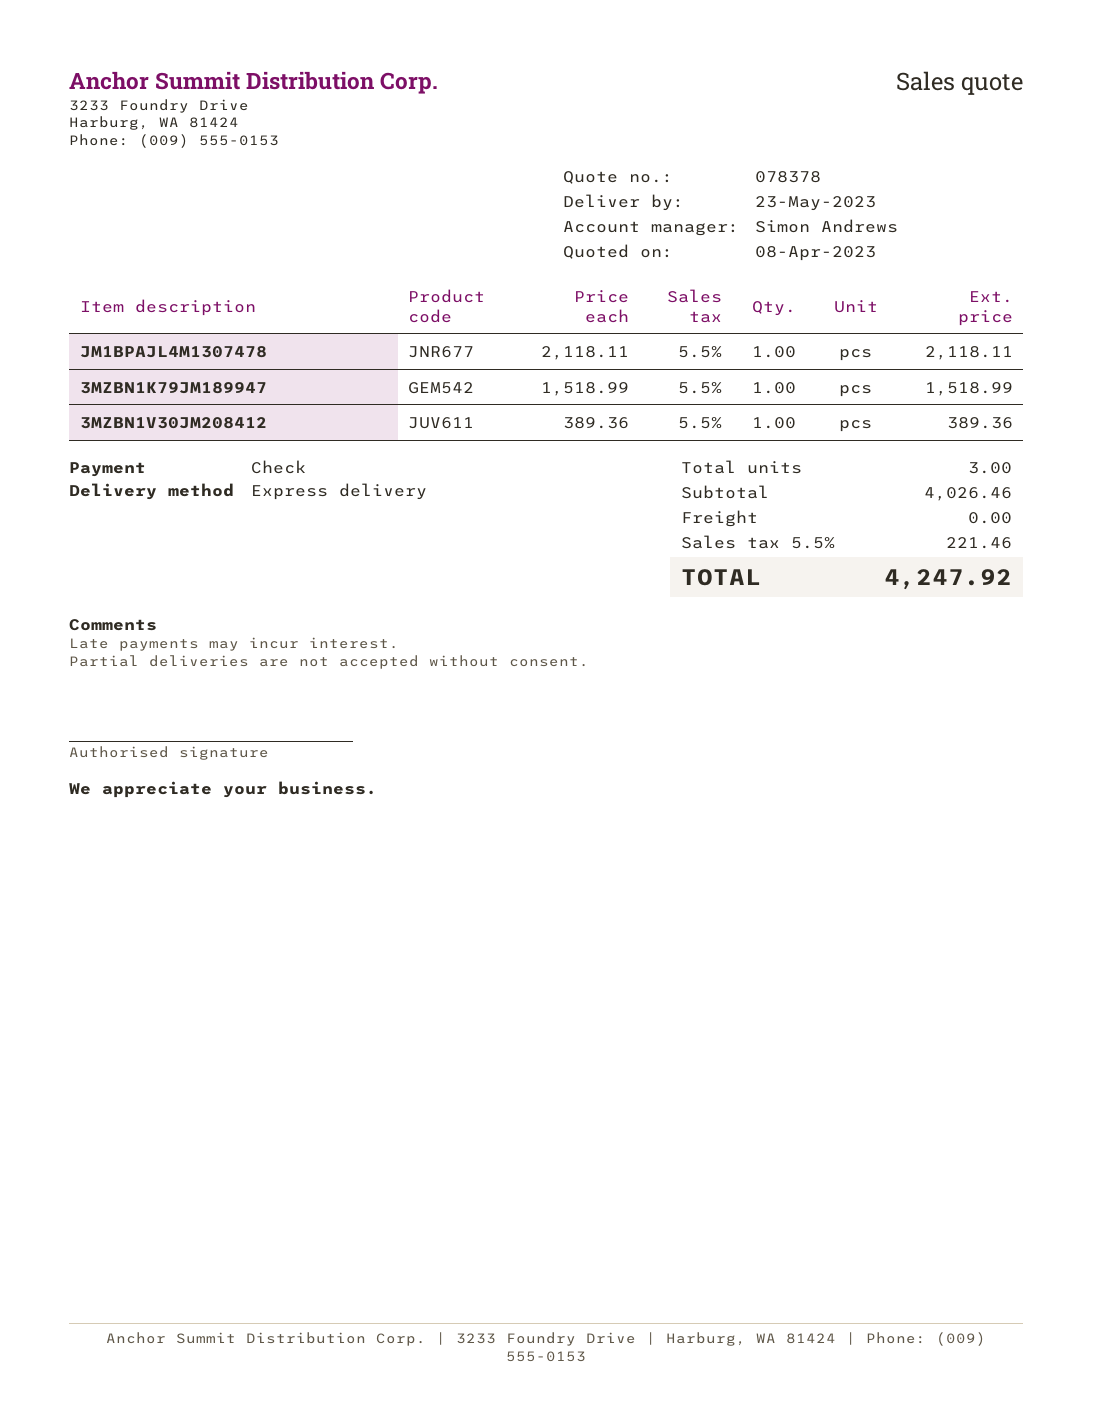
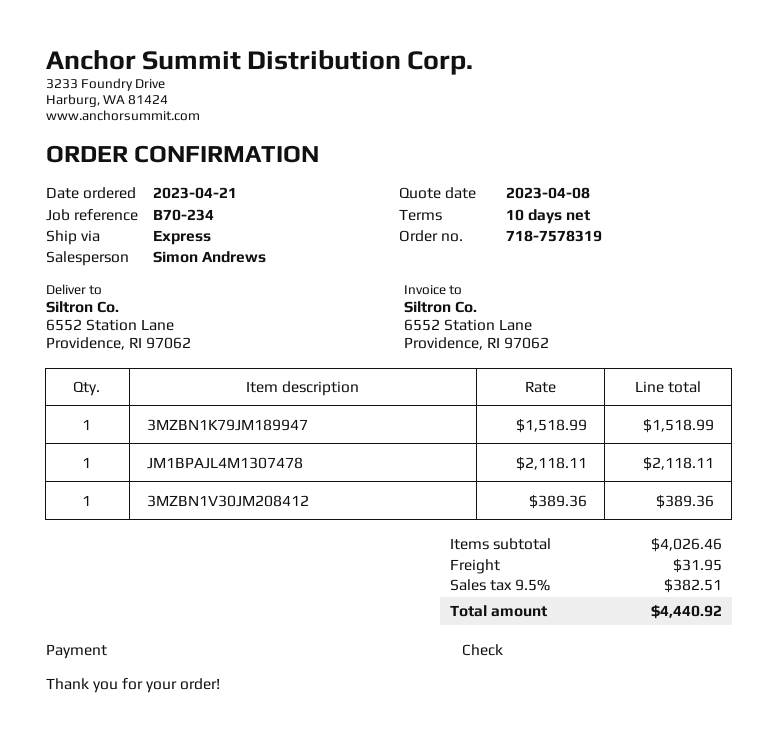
shipping: 0.00 -> 31.95
tax: 5.5% = 221.46 -> 9.5% = 382.51
total: 4247.92 -> 4440.92

